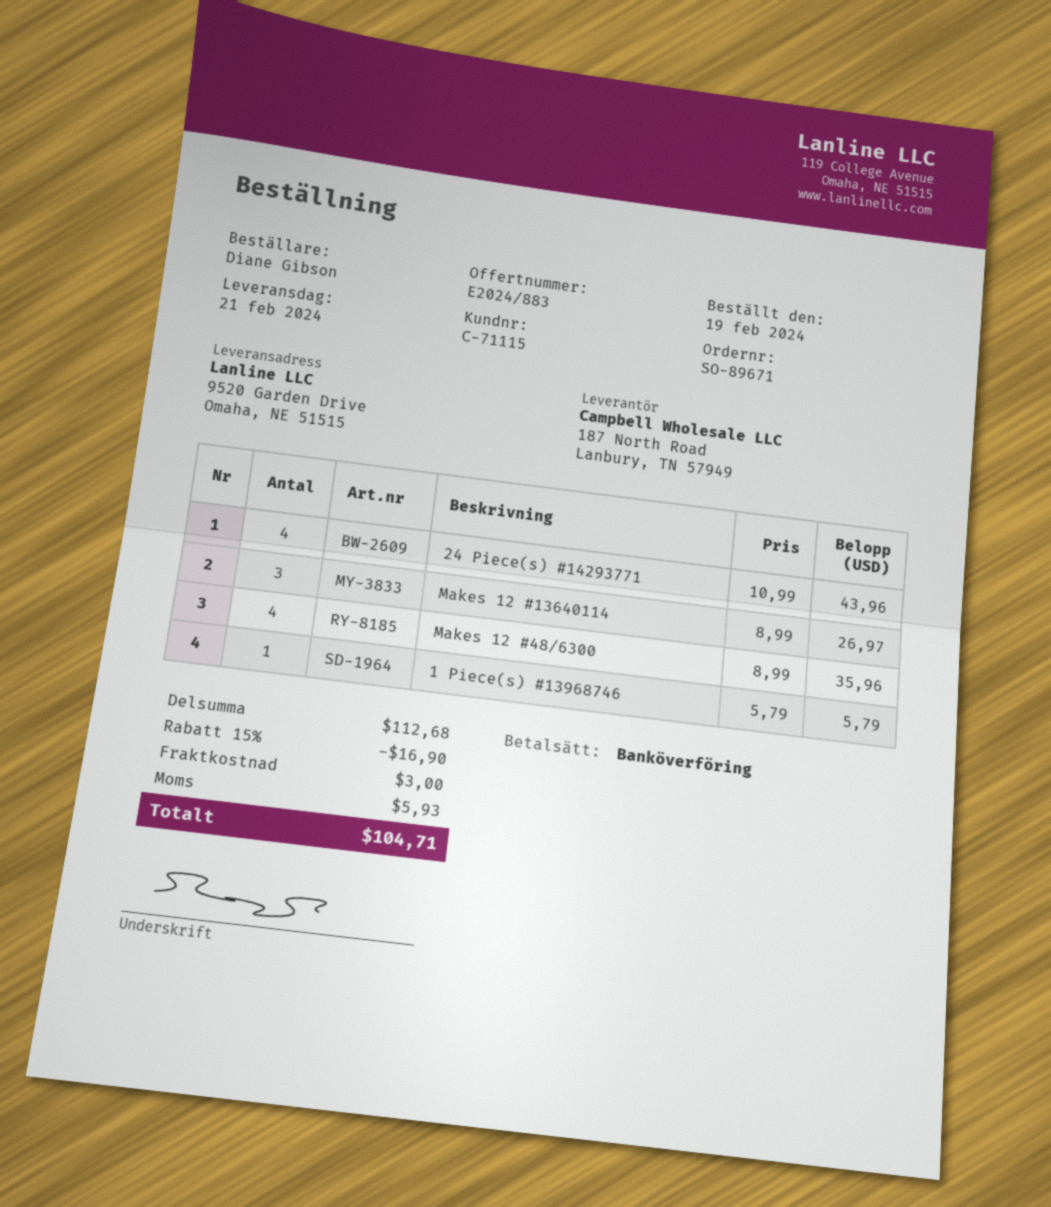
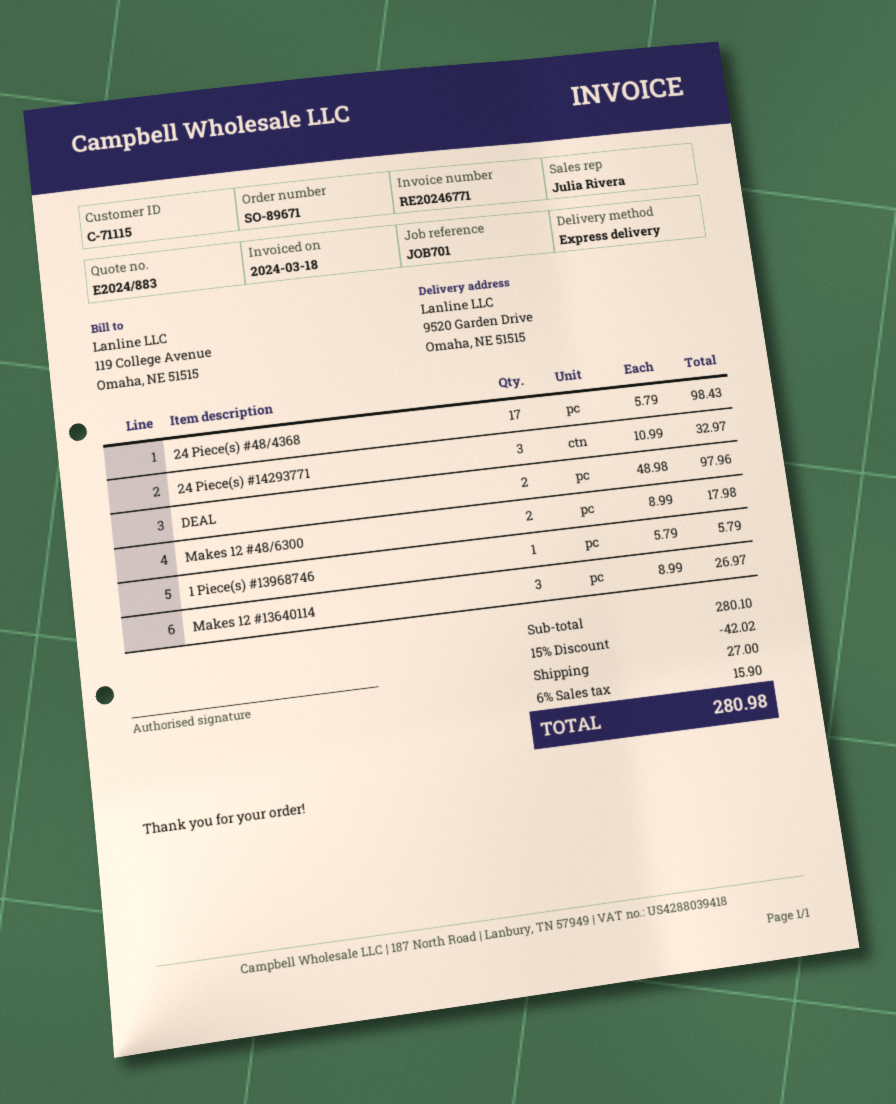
24 Piece(s) #14293771: 4 x 10.99 = 43.96 -> 3 x 10.99 = 32.97
Makes 12 #48/6300: 4 x 8.99 = 35.96 -> 2 x 8.99 = 17.98
24 Piece(s) #48/4368: none -> 17 x 5.79 = 98.43
DEAL: none -> 2 x 48.98 = 97.96
subtotal: 112.68 -> 280.10
discount: 15% = 16.90 -> 15% = 42.02
shipping: 3.00 -> 27.00
tax: 5.93 -> 15.90
total: 104.71 -> 280.98

